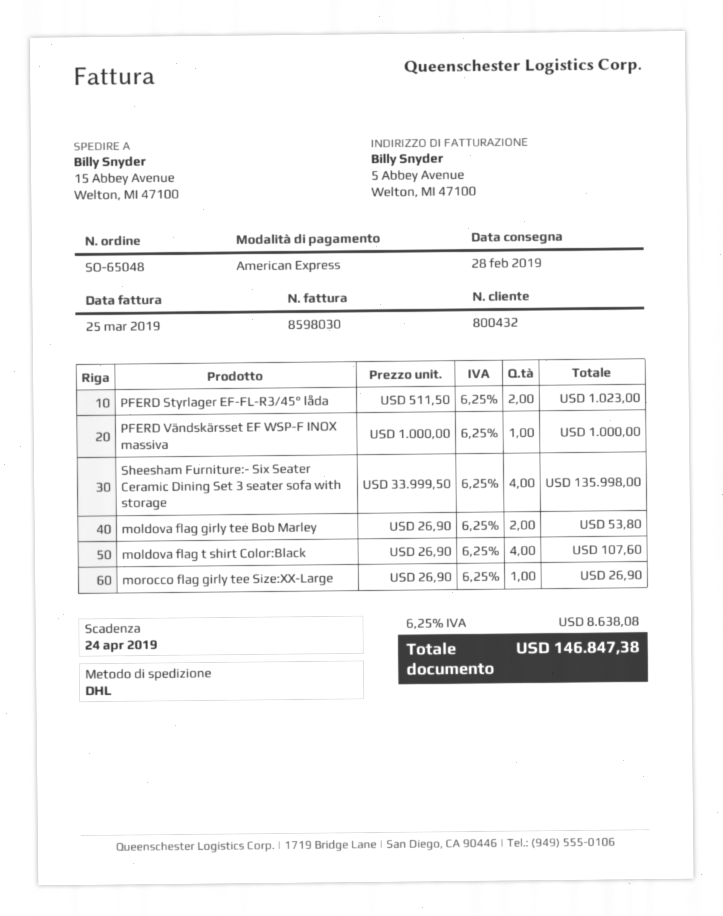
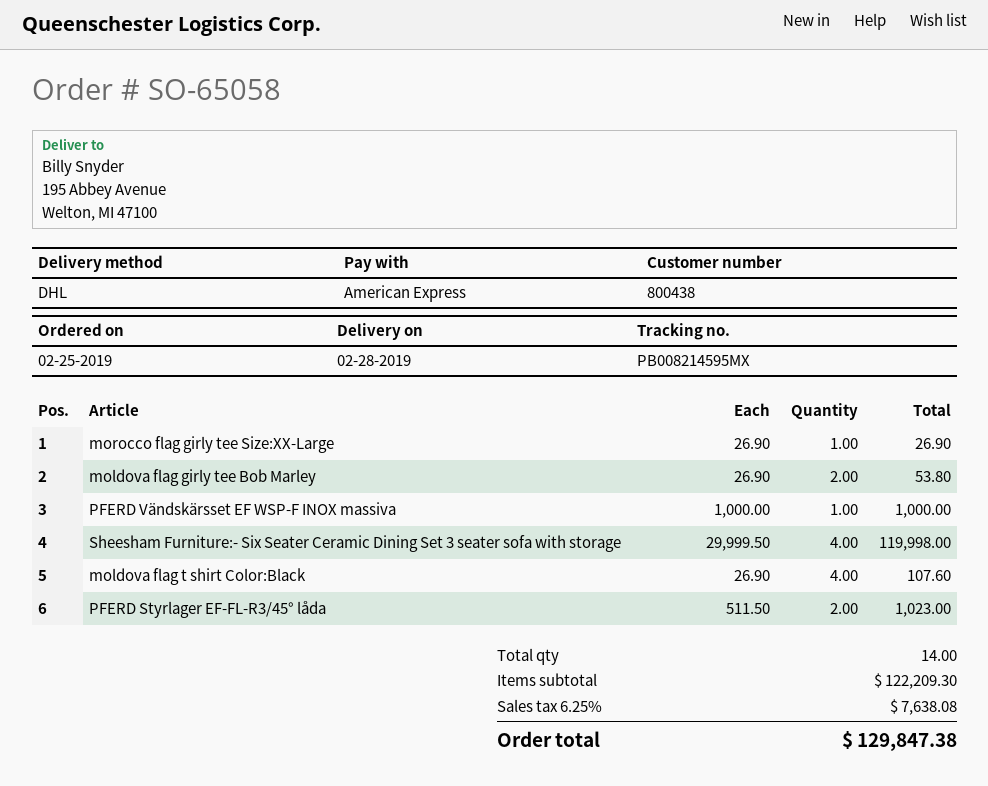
order number: SO-65048 -> SO-65058
customer number: 800432 -> 800438
ship to: 15 Abbey Avenue, Welton, MI 47100 -> 195 Abbey Avenue, Welton, MI 47100
Sheesham Furniture:- Six Seater Ceramic Dining Set 3 seater sofa with storage: 4 x 33999.50 = 135998.00 -> 4 x 29999.50 = 119998.00
tax: 6.25% = 8638.08 -> 6.25% = 7638.08
total: 146847.38 -> 129847.38

